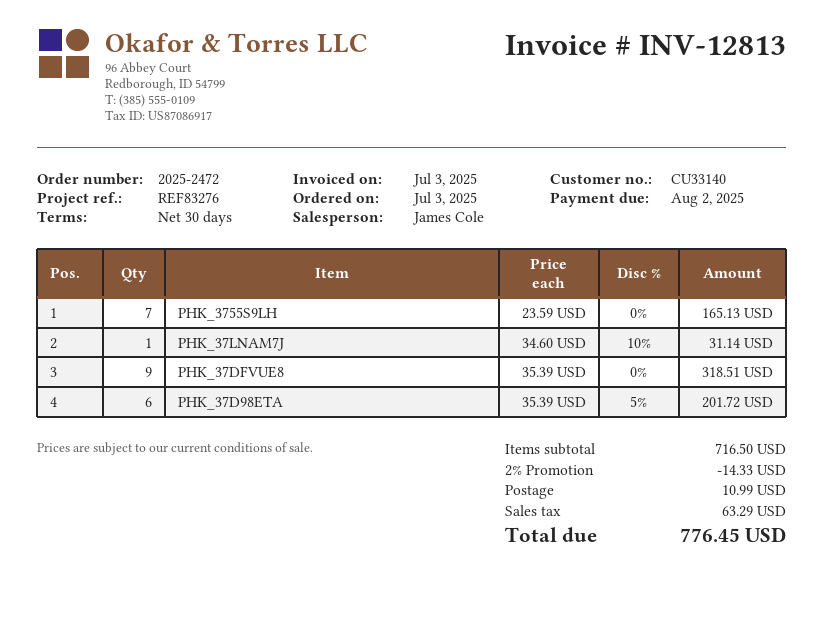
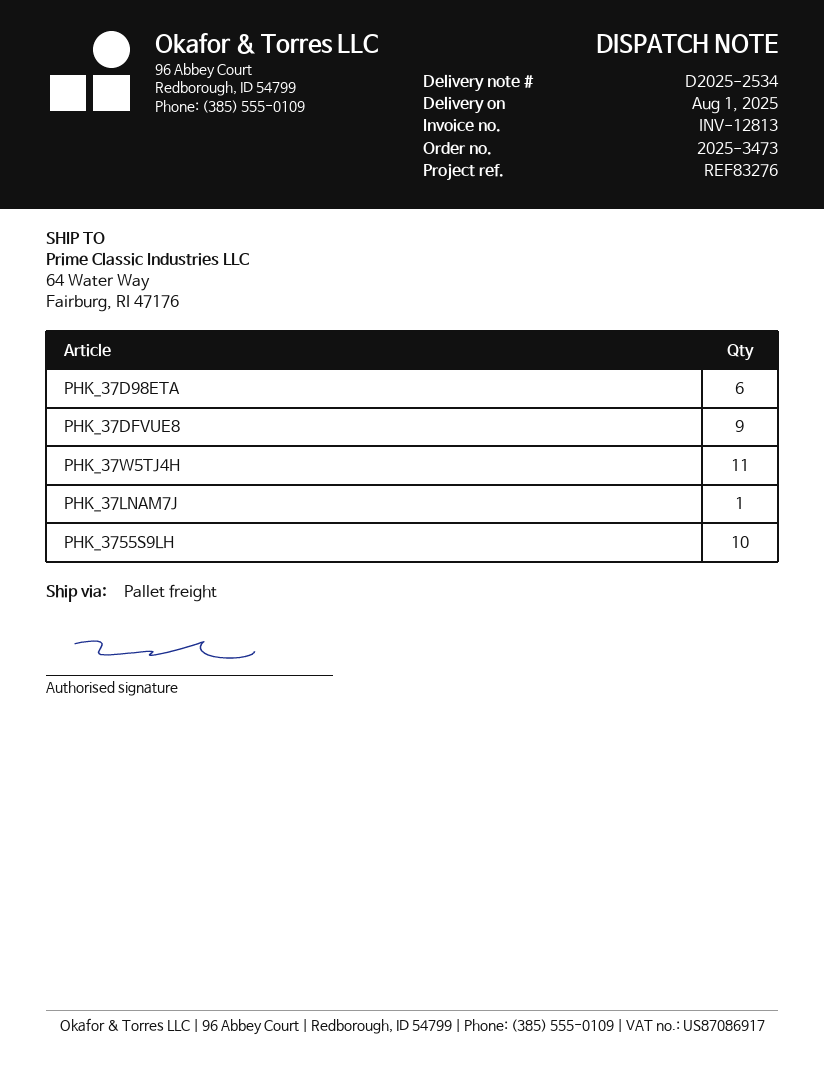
order number: 2025-2472 -> 2025-3473
PHK_3755S9LH: 7 -> 10
PHK_37W5TJ4H: none -> 11

